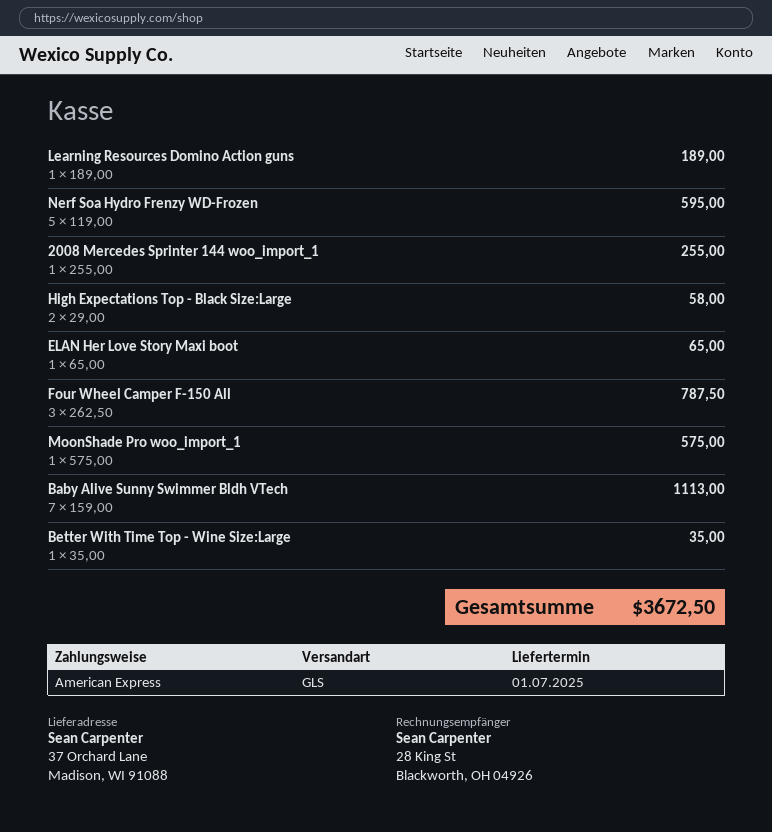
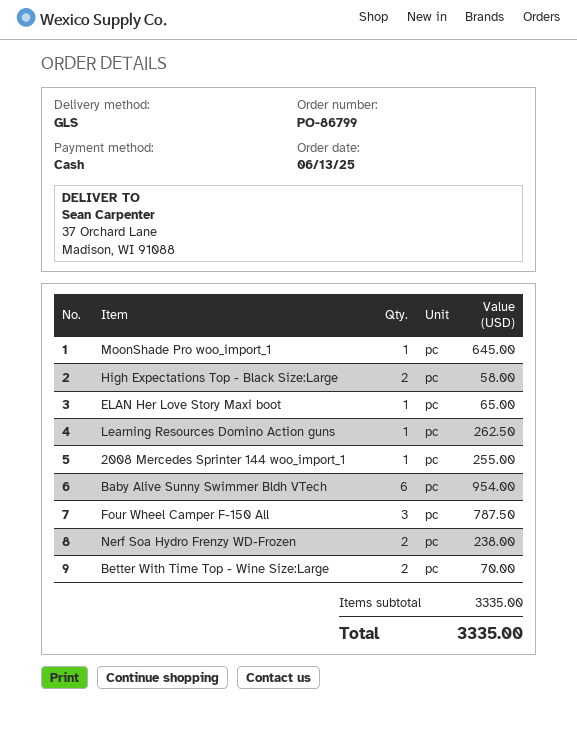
payment method: American Express -> cash
Learning Resources Domino Action guns: 1 for 189.00 -> 1 for 262.50
Nerf Soa Hydro Frenzy WD-Frozen: 5 for 595.00 -> 2 for 238.00
MoonShade Pro woo_import_1: 1 for 575.00 -> 1 for 645.00
Baby Alive Sunny Swimmer Bldh VTech: 7 for 1113.00 -> 6 for 954.00
Better With Time Top - Wine Size:Large: 1 for 35.00 -> 2 for 70.00
total: 3672.50 -> 3335.00

